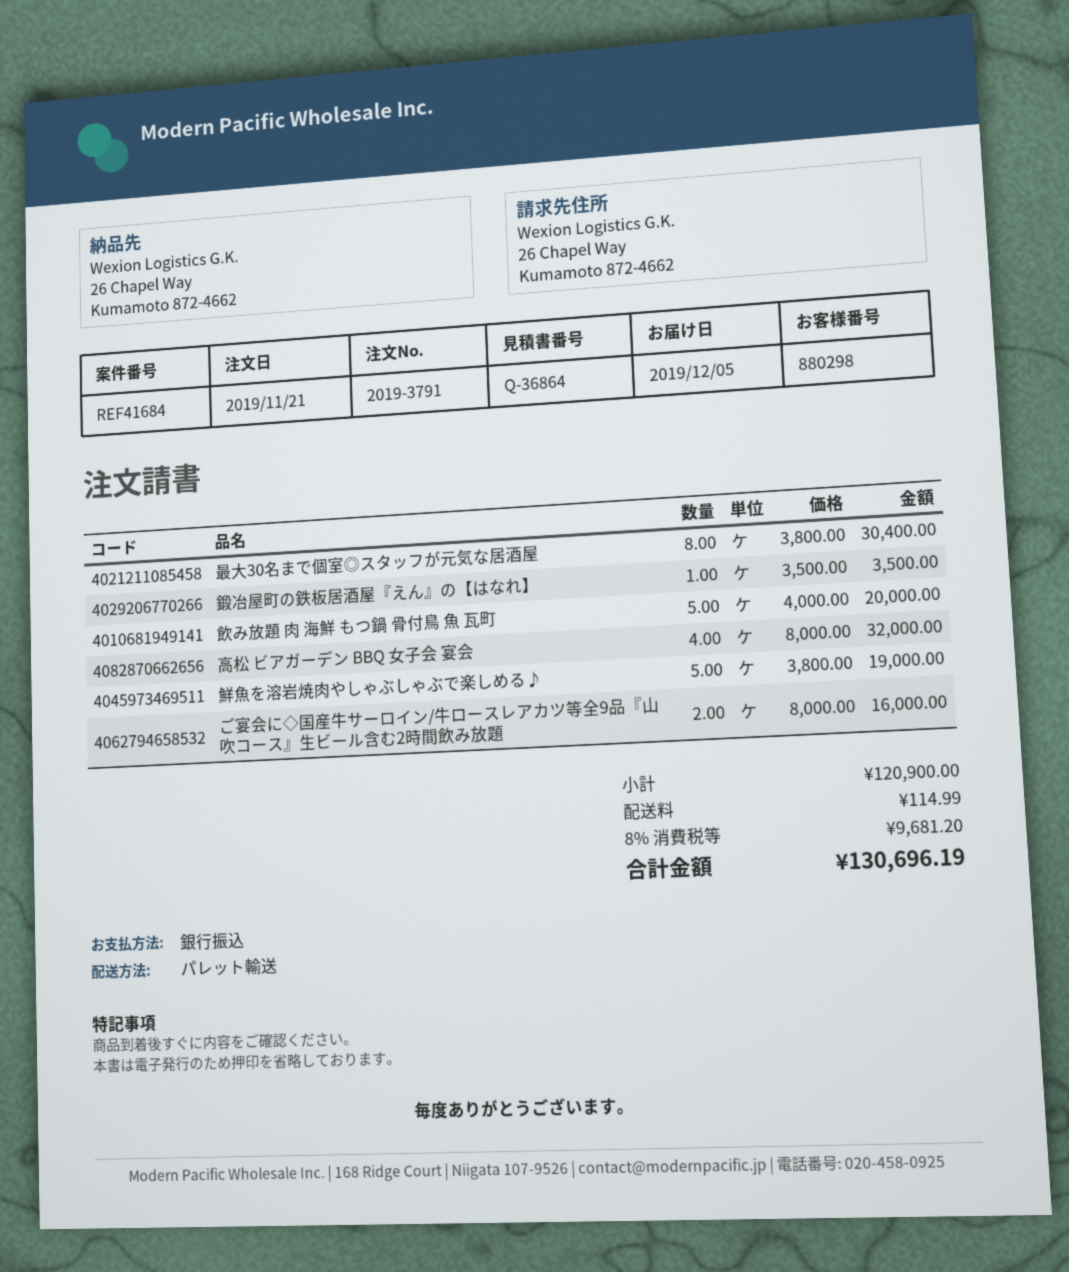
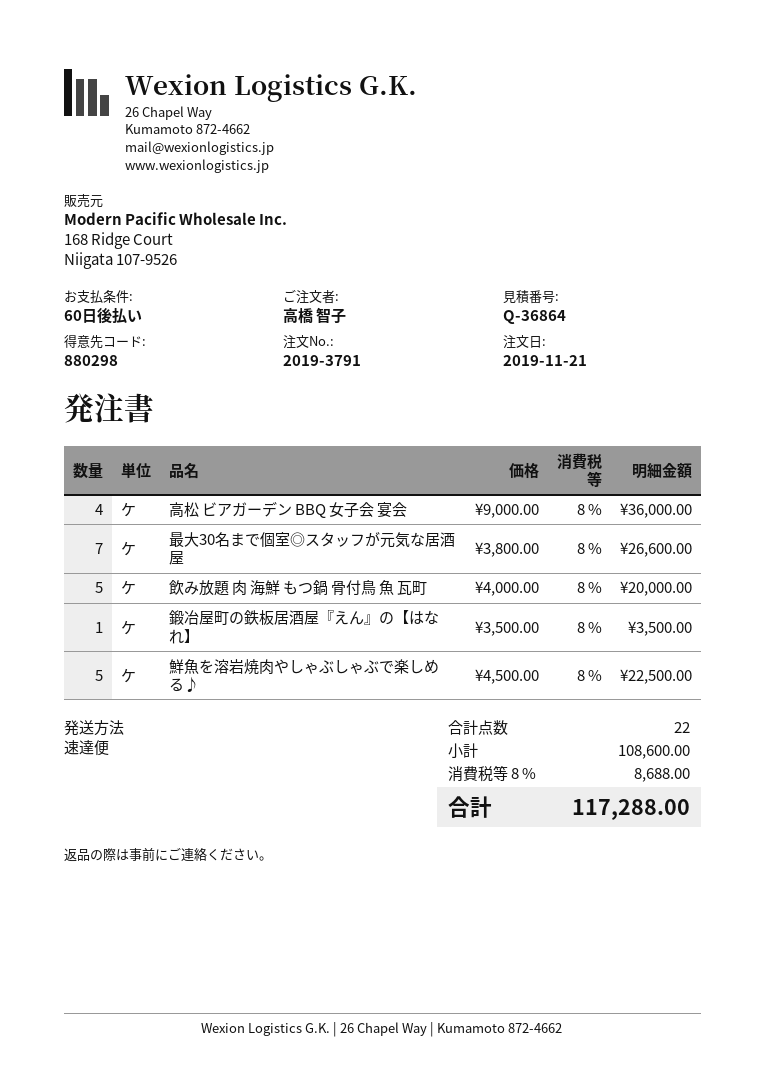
shipping method: pallet freight -> express
最大30名まで個室◎スタッフが元気な居酒屋: 8 x 3800.00 = 30400.00 -> 7 x 3800.00 = 26600.00
高松 ビアガーデン BBQ 女子会 宴会: 4 x 8000.00 = 32000.00 -> 4 x 9000.00 = 36000.00
鮮魚を溶岩焼肉やしゃぶしゃぶで楽しめる♪: 5 x 3800.00 = 19000.00 -> 5 x 4500.00 = 22500.00
ご宴会に◇国産牛サーロイン/牛ロースレアカツ等全9品『山吹コース』生ビール含む2時間飲み放題: 2 x 8000.00 = 16000.00 -> none
subtotal: 120900.00 -> 108600.00
shipping: 114.99 -> none
tax: 8% = 9681.20 -> 8% = 8688.00
total: 130696.19 -> 117288.00

